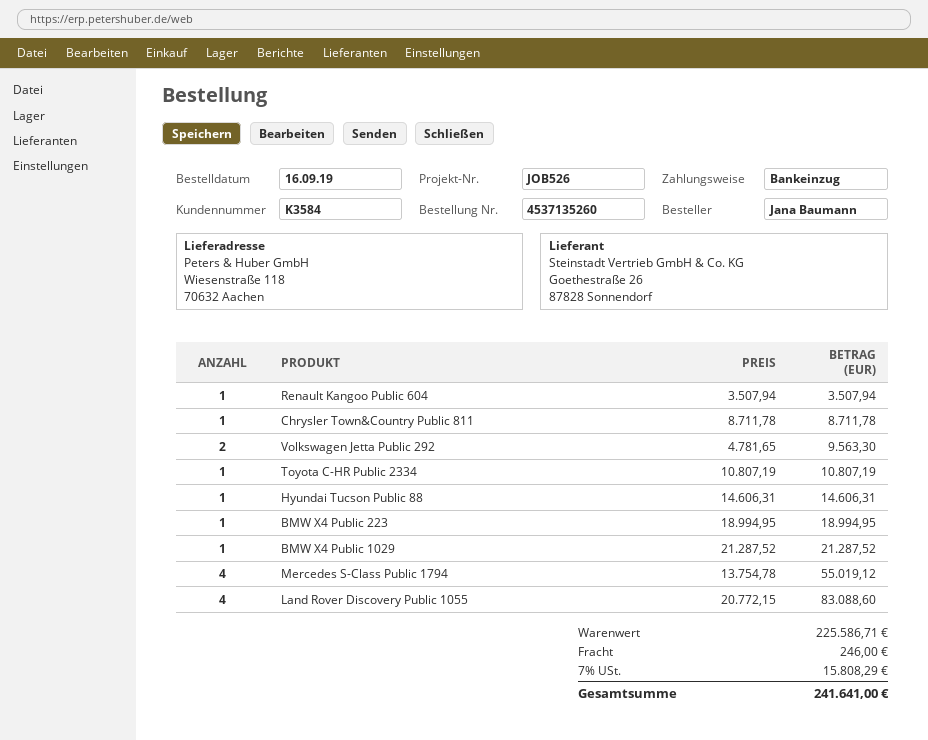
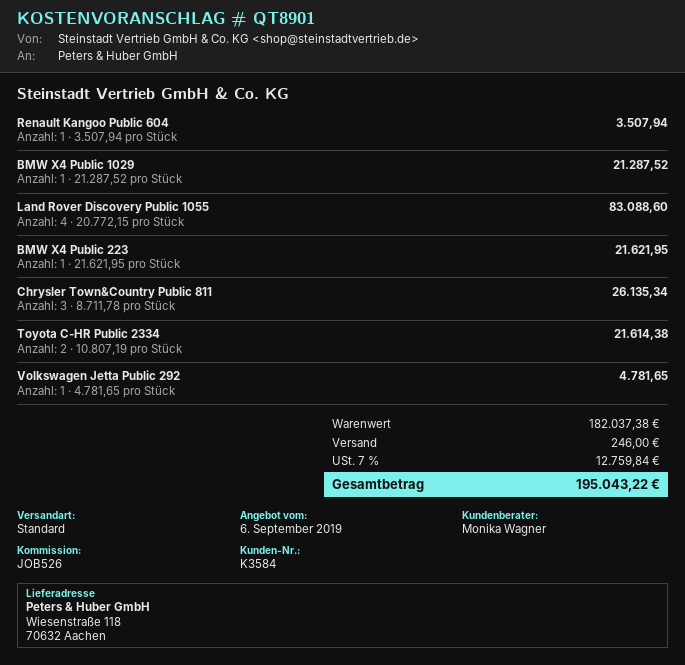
Chrysler Town&Country Public 811: 1 x 8711.78 = 8711.78 -> 3 x 8711.78 = 26135.34
Volkswagen Jetta Public 292: 2 x 4781.65 = 9563.30 -> 1 x 4781.65 = 4781.65
Toyota C-HR Public 2334: 1 x 10807.19 = 10807.19 -> 2 x 10807.19 = 21614.38
Hyundai Tucson Public 88: 1 x 14606.31 = 14606.31 -> none
BMW X4 Public 223: 1 x 18994.95 = 18994.95 -> 1 x 21621.95 = 21621.95
Mercedes S-Class Public 1794: 4 x 13754.78 = 55019.12 -> none
subtotal: 225586.71 -> 182037.38
tax: 7% = 15808.29 -> 7% = 12759.84
total: 241641.00 -> 195043.22

